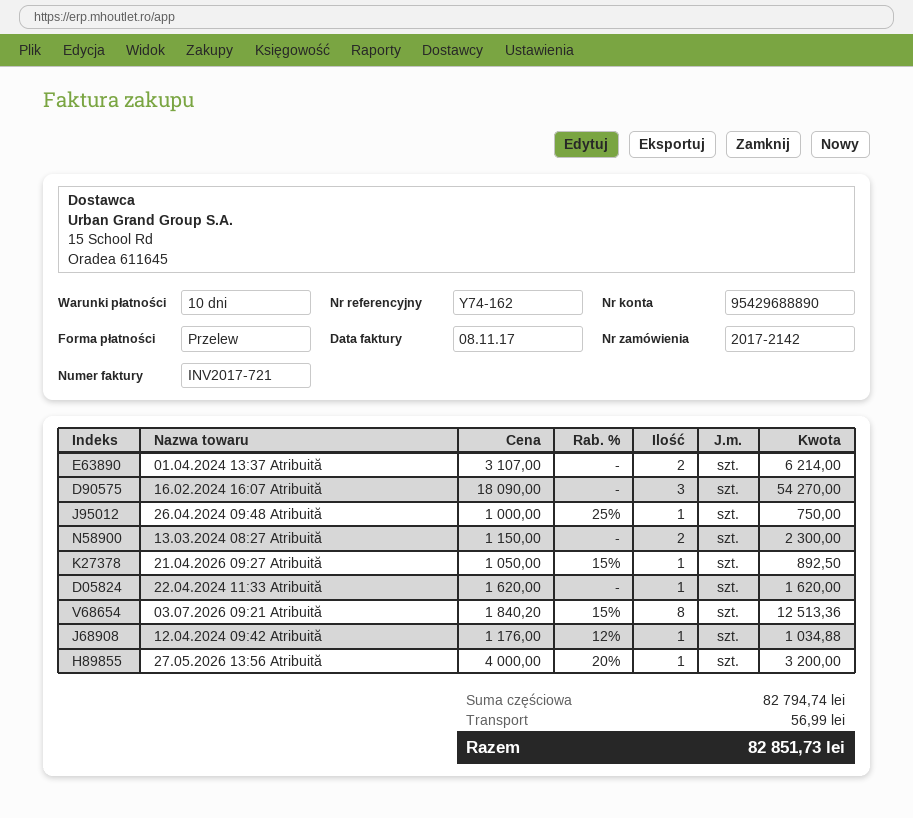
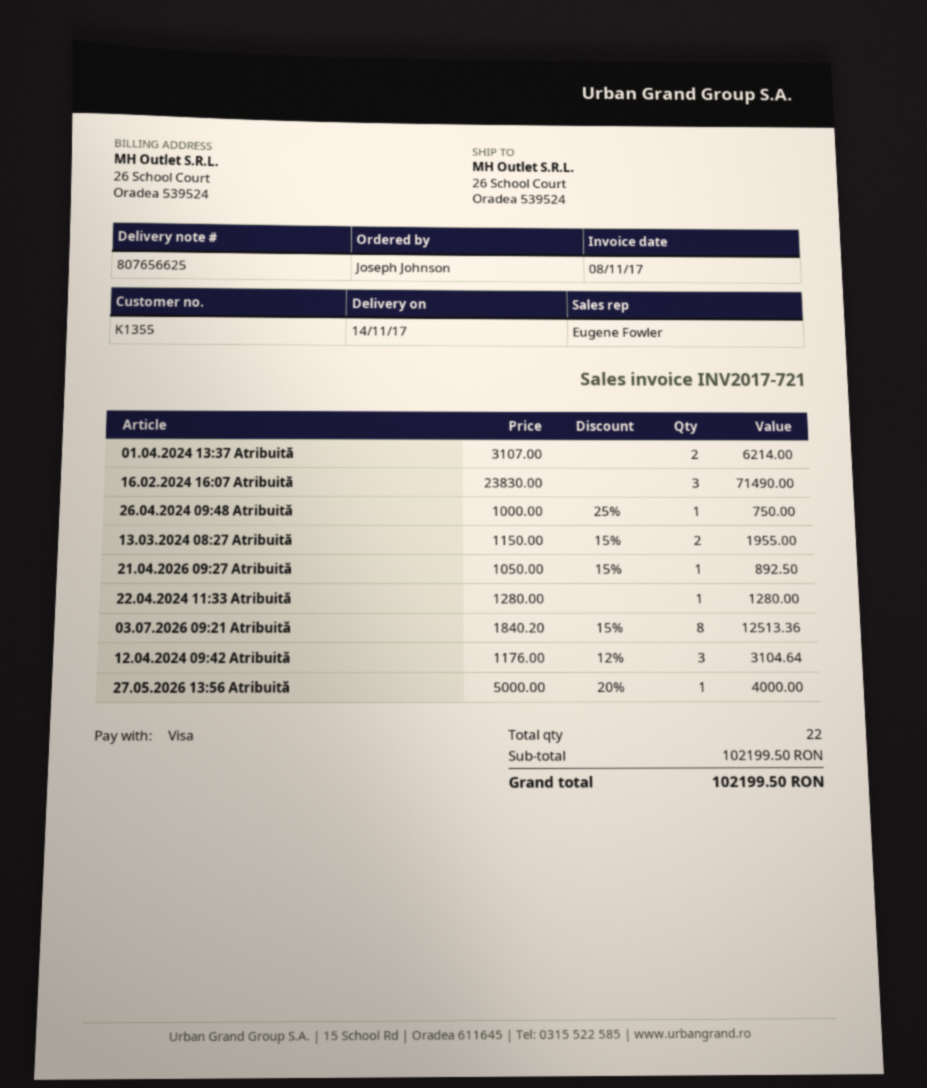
payment method: bank transfer -> Visa
16.02.2024 16:07 Atribuită: 3 x 18090.00 = 54270.00 -> 3 x 23830.00 = 71490.00
13.03.2024 08:27 Atribuită: 2 x 1150.00 = 2300.00 -> 2 x 1150.00 - 15% = 1955.00
22.04.2024 11:33 Atribuită: 1 x 1620.00 = 1620.00 -> 1 x 1280.00 = 1280.00
12.04.2024 09:42 Atribuită: 1 x 1176.00 - 12% = 1034.88 -> 3 x 1176.00 - 12% = 3104.64
27.05.2026 13:56 Atribuită: 1 x 4000.00 - 20% = 3200.00 -> 1 x 5000.00 - 20% = 4000.00
subtotal: 82794.74 -> 102199.50
shipping: 56.99 -> none
total: 82851.73 -> 102199.50

